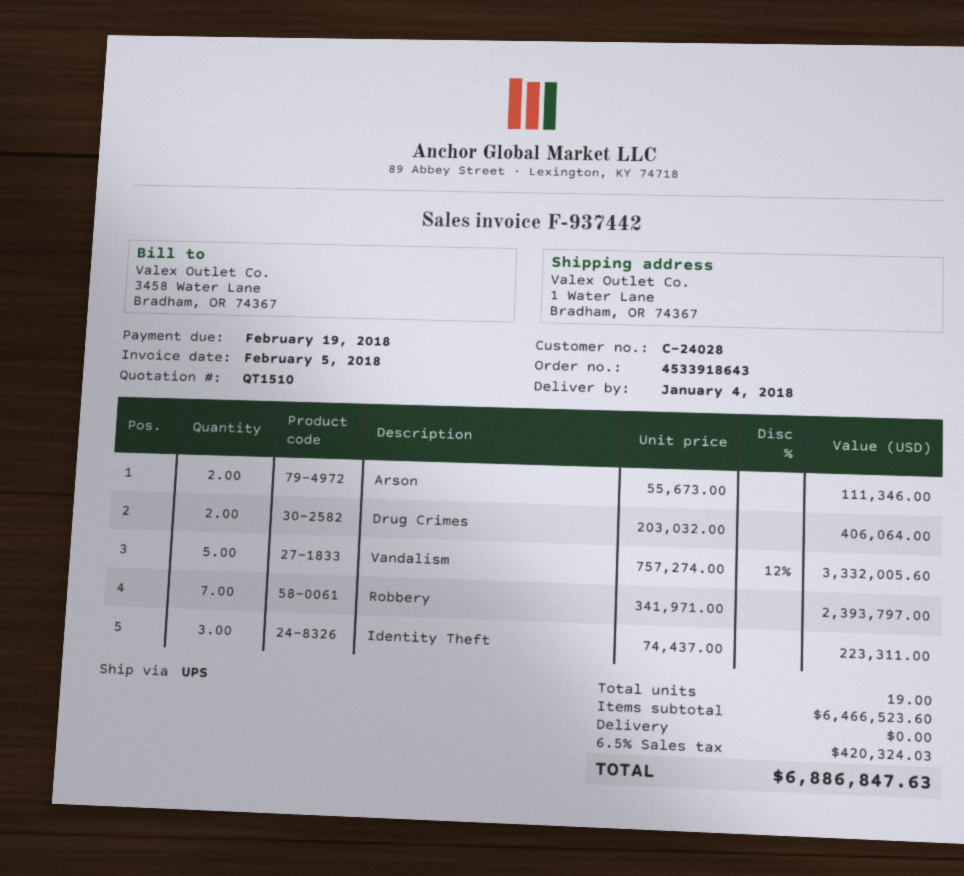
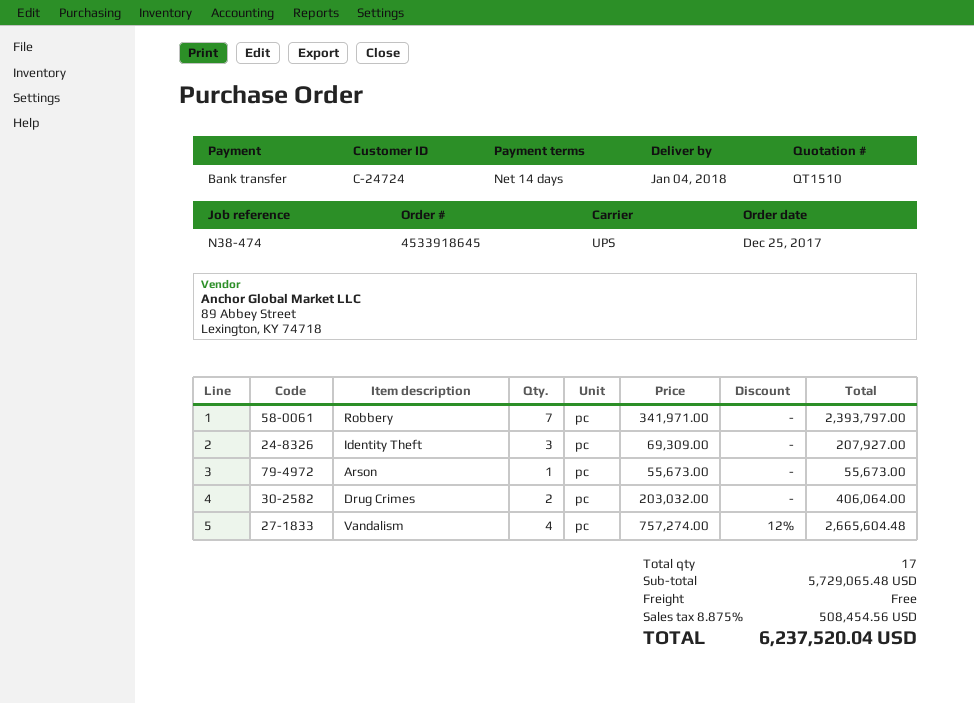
order number: 4533918643 -> 4533918645
customer number: C-24028 -> C-24724
Arson: 2 x 55673.00 = 111346.00 -> 1 x 55673.00 = 55673.00
Vandalism: 5 x 757274.00 - 12% = 3332005.60 -> 4 x 757274.00 - 12% = 2665604.48
Identity Theft: 3 x 74437.00 = 223311.00 -> 3 x 69309.00 = 207927.00
total quantity: 19 -> 17
subtotal: 6466523.60 -> 5729065.48
tax: 6.5% = 420324.03 -> 8.875% = 508454.56
total: 6886847.63 -> 6237520.04

